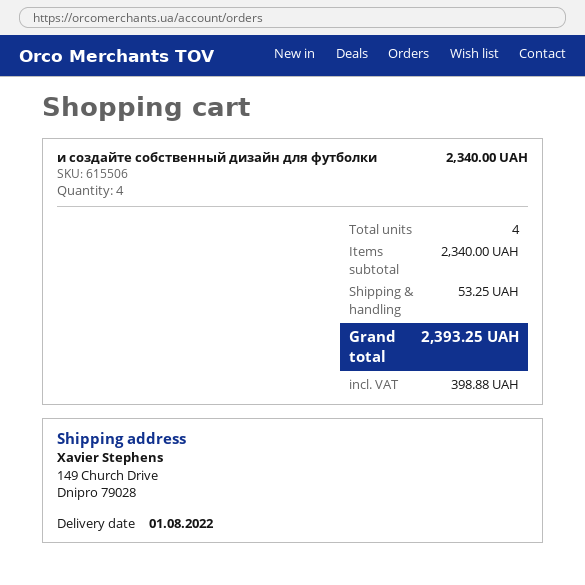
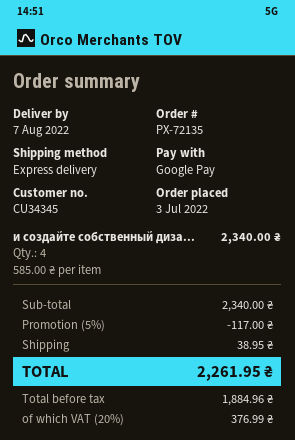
delivery date: 2022-08-01 -> 2022-08-07
discount: none -> 5% = 117.00
shipping: 53.25 -> 38.95
tax: 398.88 -> 376.99
total: 2393.25 -> 2261.95

